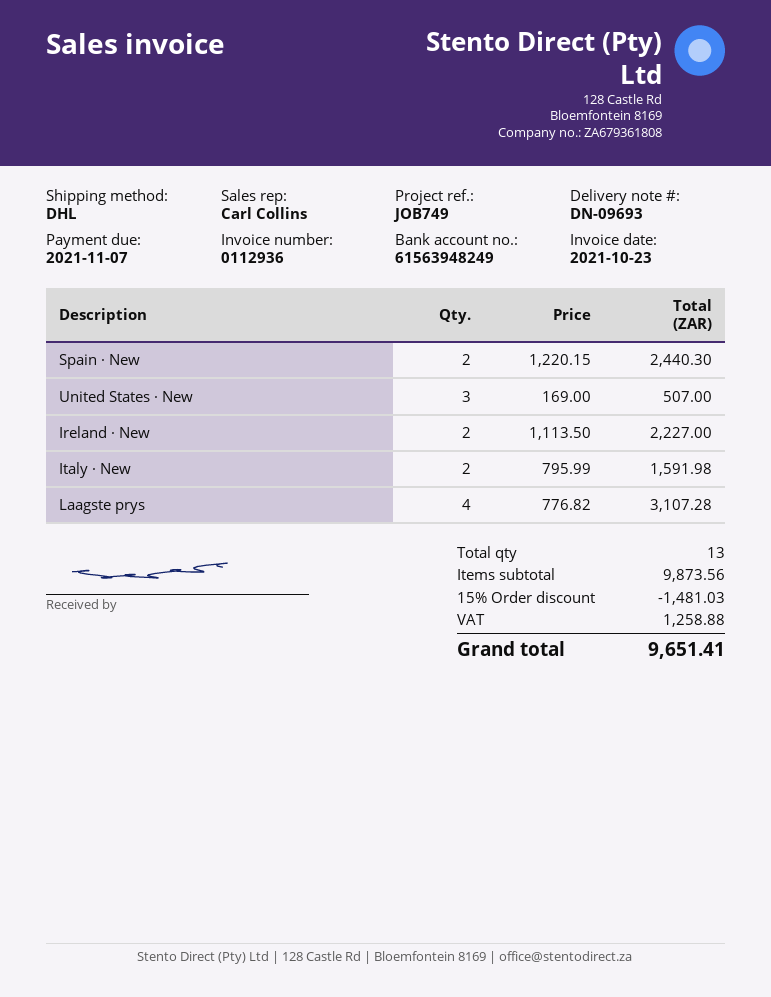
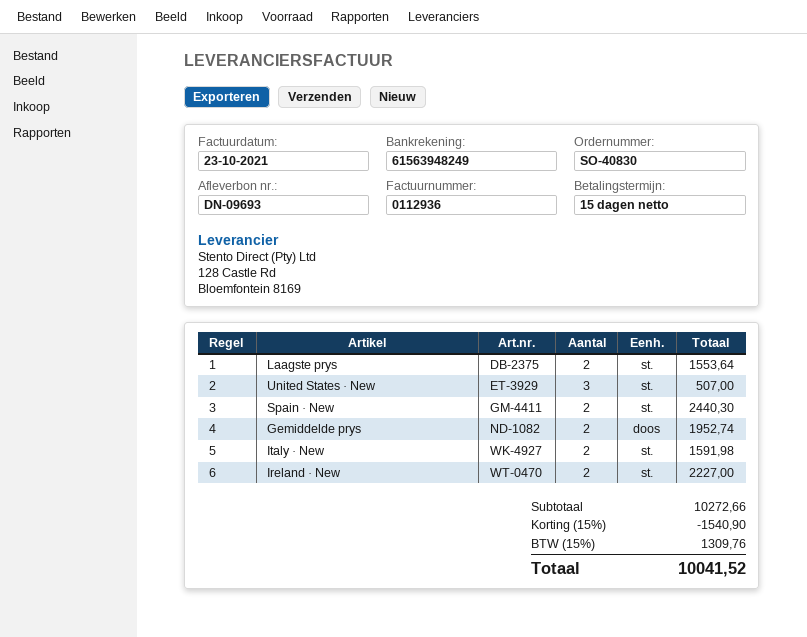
Laagste prys: 4 for 3107.28 -> 2 for 1553.64
Gemiddelde prys: none -> 2 for 1952.74
subtotal: 9873.56 -> 10272.66
discount: 15% = 1481.03 -> 15% = 1540.90
tax: 1258.88 -> 1309.76
total: 9651.41 -> 10041.52

